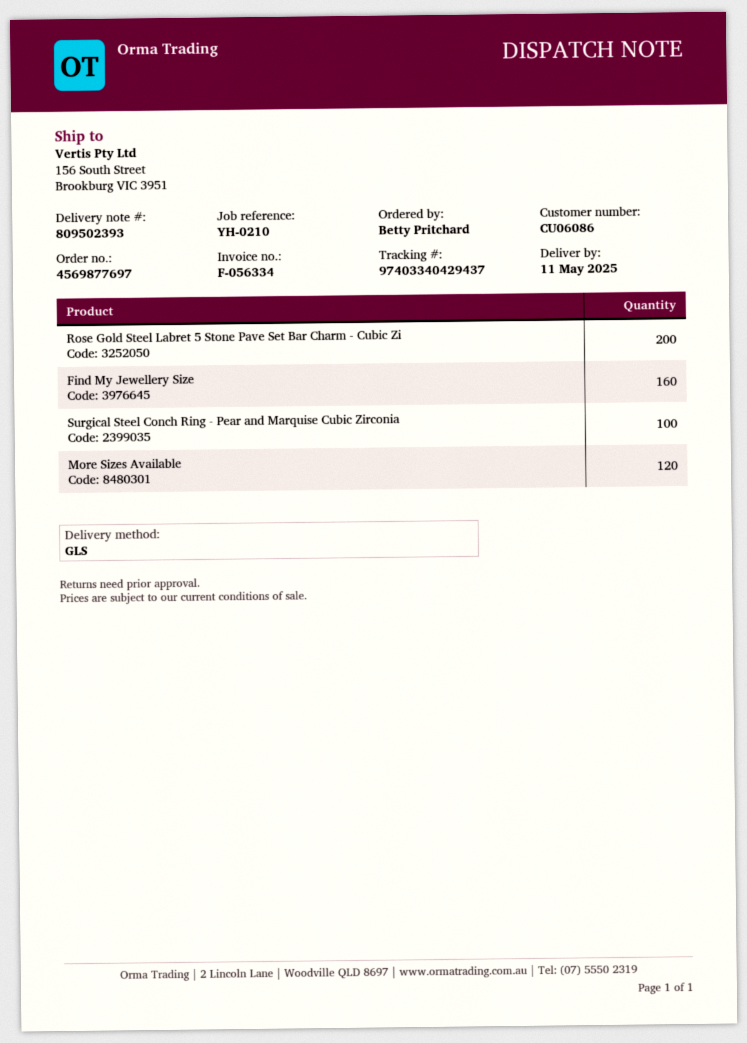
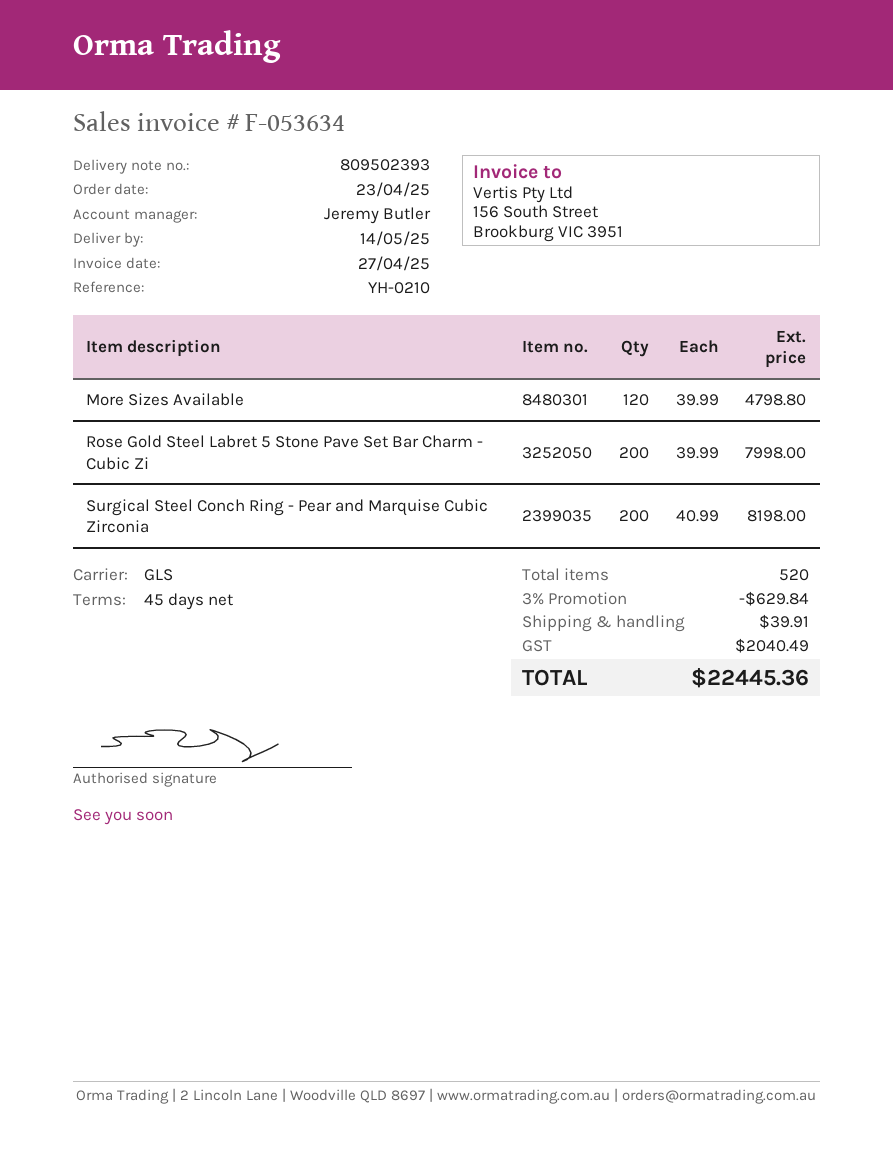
delivery date: 2025-05-11 -> 2025-05-14
invoice number: F-056334 -> F-053634
Find My Jewellery Size: 160 -> none
Surgical Steel Conch Ring - Pear and Marquise Cubic Zirconia: 100 -> 200

